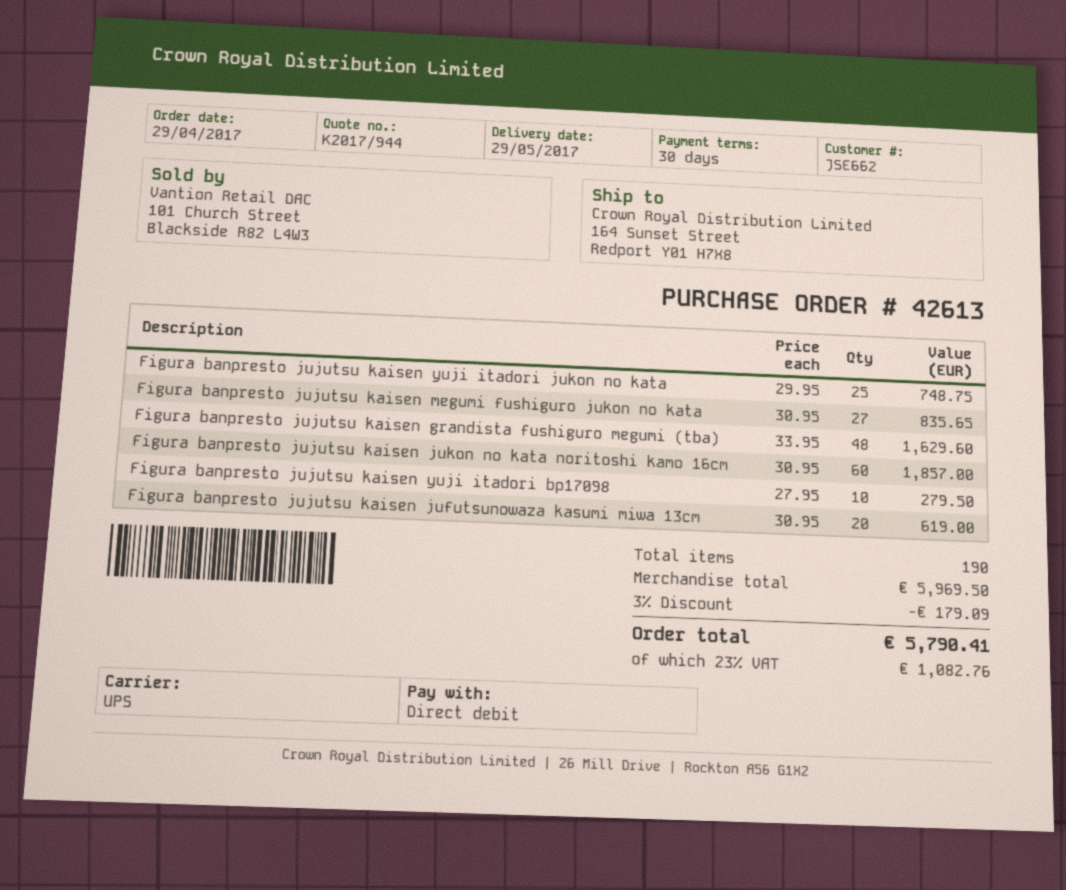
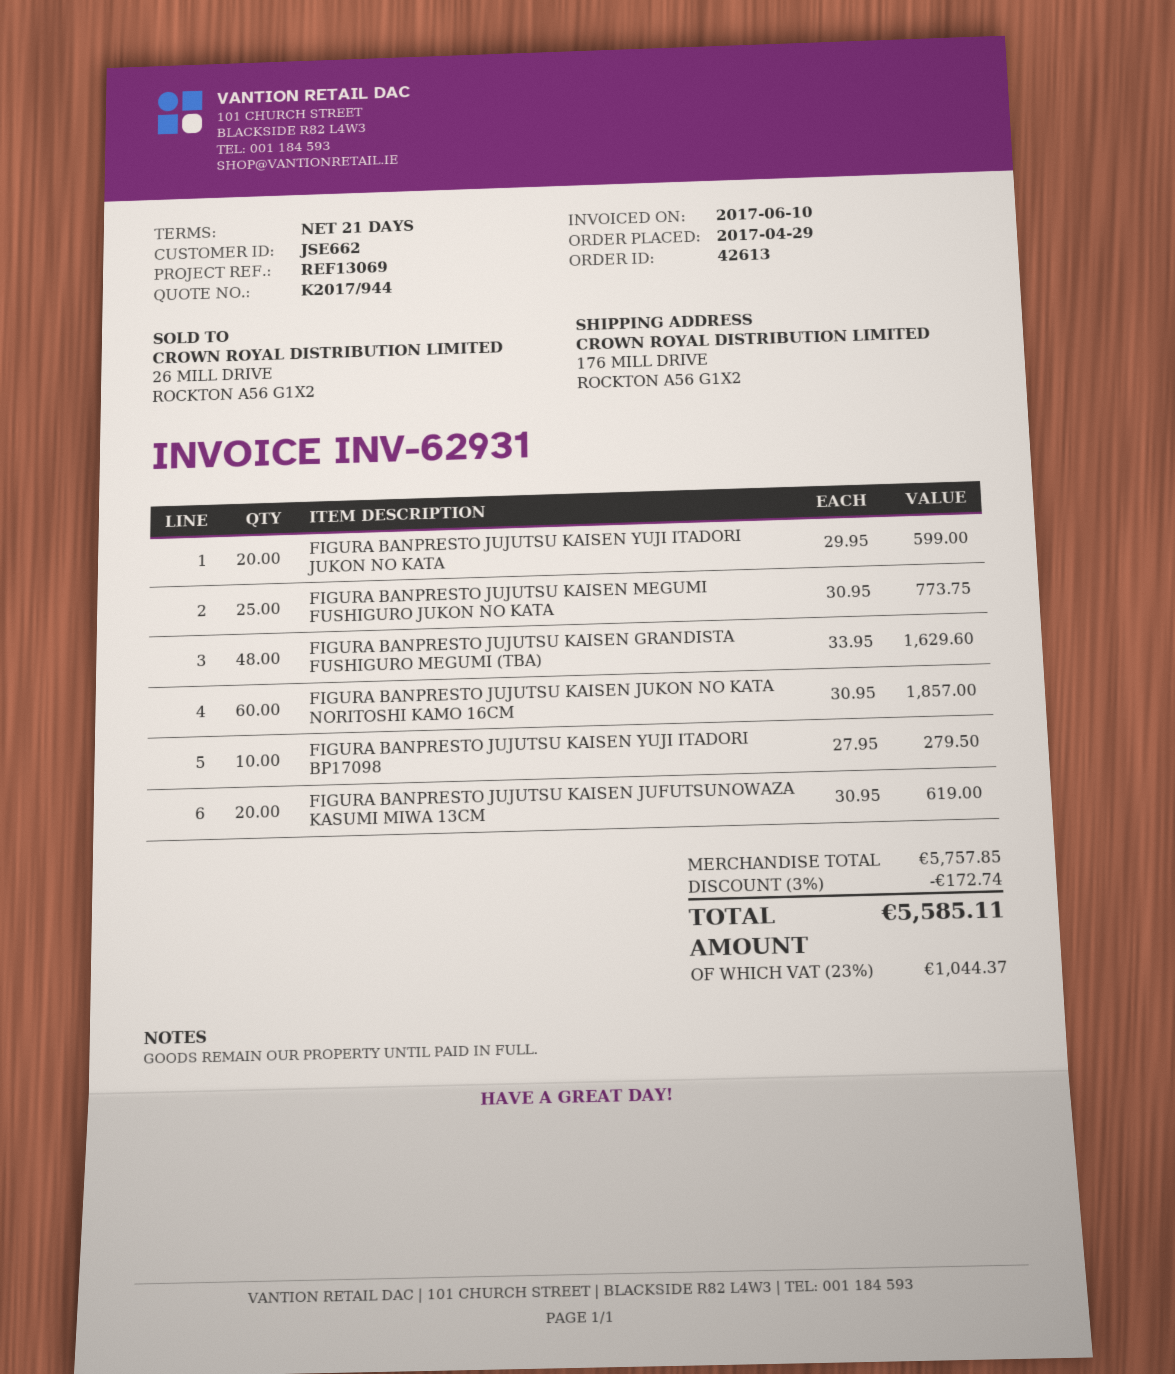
payment terms: 30 days -> 21 days
ship to: 164 Sunset Street, Redport Y01 H7X8 -> 176 MILL DRIVE, ROCKTON A56 G1X2
Figura banpresto jujutsu kaisen yuji itadori jukon no kata: 25 x 29.95 = 748.75 -> 20 x 29.95 = 599.00
Figura banpresto jujutsu kaisen megumi fushiguro jukon no kata: 27 x 30.95 = 835.65 -> 25 x 30.95 = 773.75
subtotal: 5969.50 -> 5757.85
discount: 3% = 179.09 -> 3% = 172.74
tax: 23% = 1082.76 -> 23% = 1044.37
total: 5790.41 -> 5585.11

